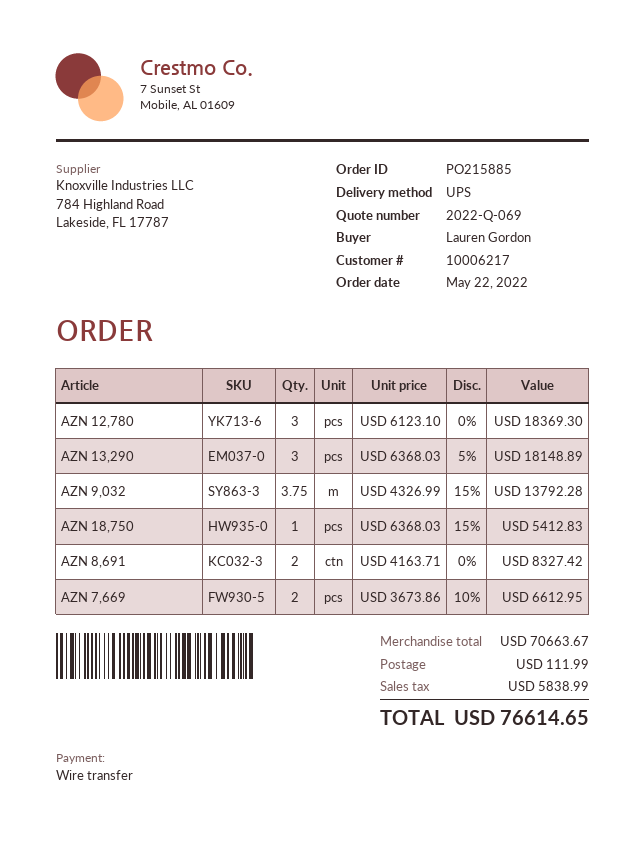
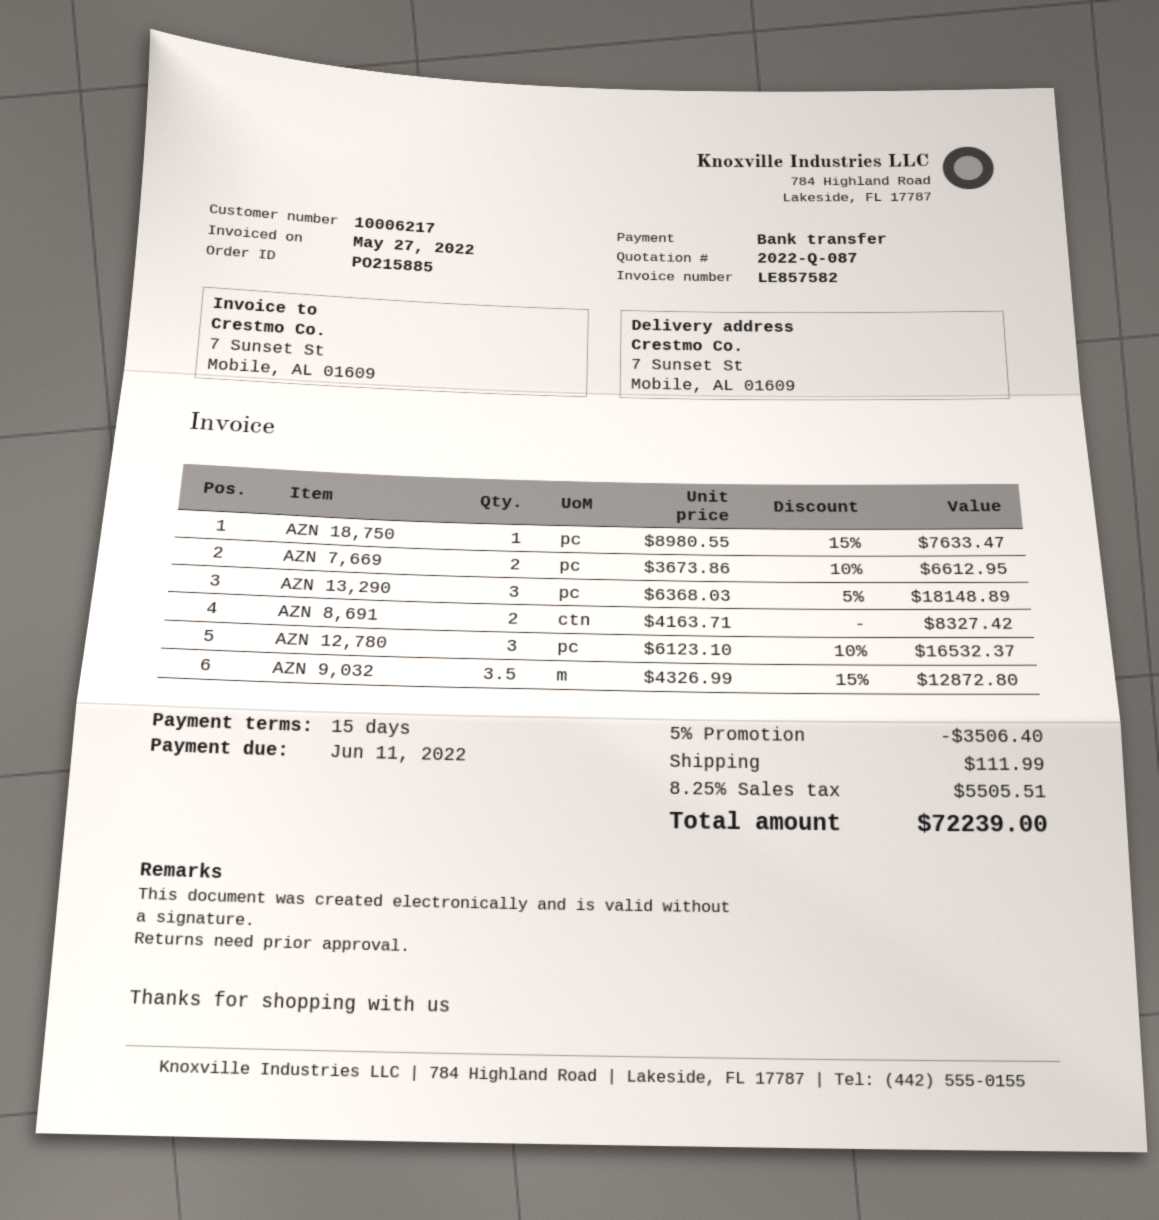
quote number: 2022-Q-069 -> 2022-Q-087
AZN 12,780: 3 x 6123.10 = 18369.30 -> 3 x 6123.10 - 10% = 16532.37
AZN 9,032: 3.75 x 4326.99 - 15% = 13792.28 -> 3.5 x 4326.99 - 15% = 12872.80
AZN 18,750: 1 x 6368.03 - 15% = 5412.83 -> 1 x 8980.55 - 15% = 7633.47
discount: none -> 5% = 3506.40
tax: 5838.99 -> 5505.51
total: 76614.65 -> 72239.00

